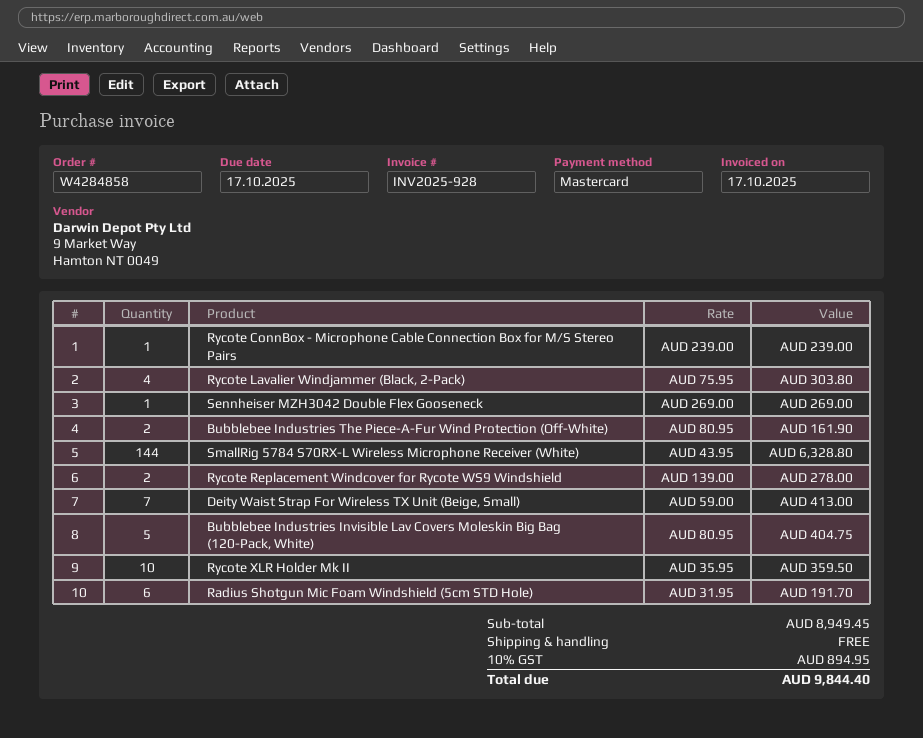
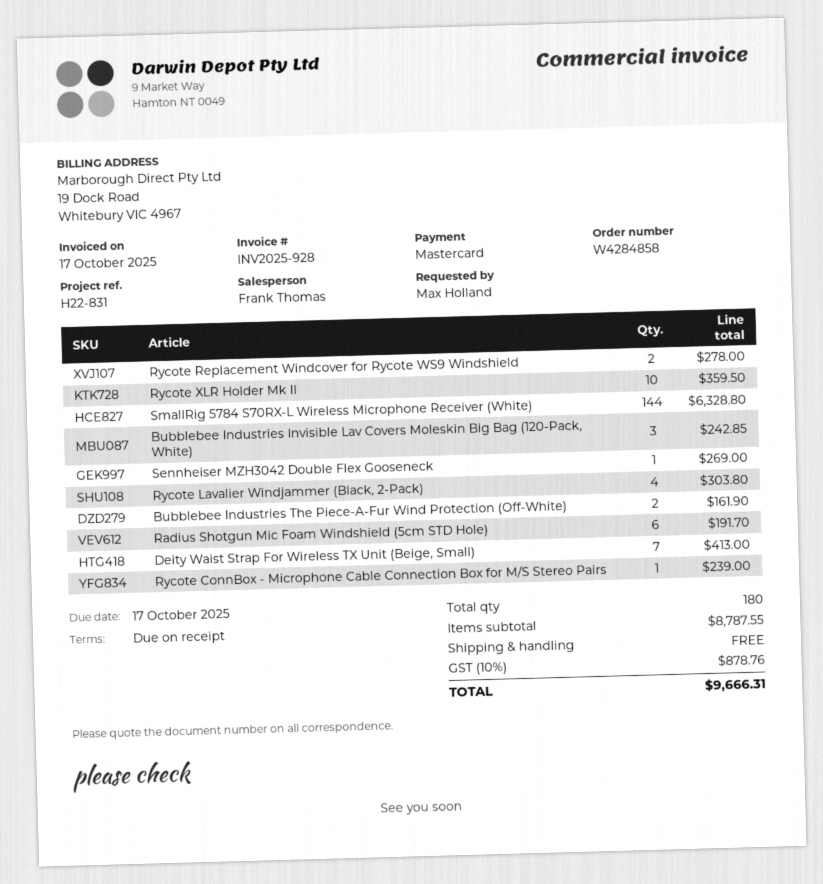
Bubblebee Industries Invisible Lav Covers Moleskin Big Bag (120-Pack, White): 5 for 404.75 -> 3 for 242.85
subtotal: 8949.45 -> 8787.55
tax: 10% = 894.95 -> 10% = 878.76
total: 9844.40 -> 9666.31

